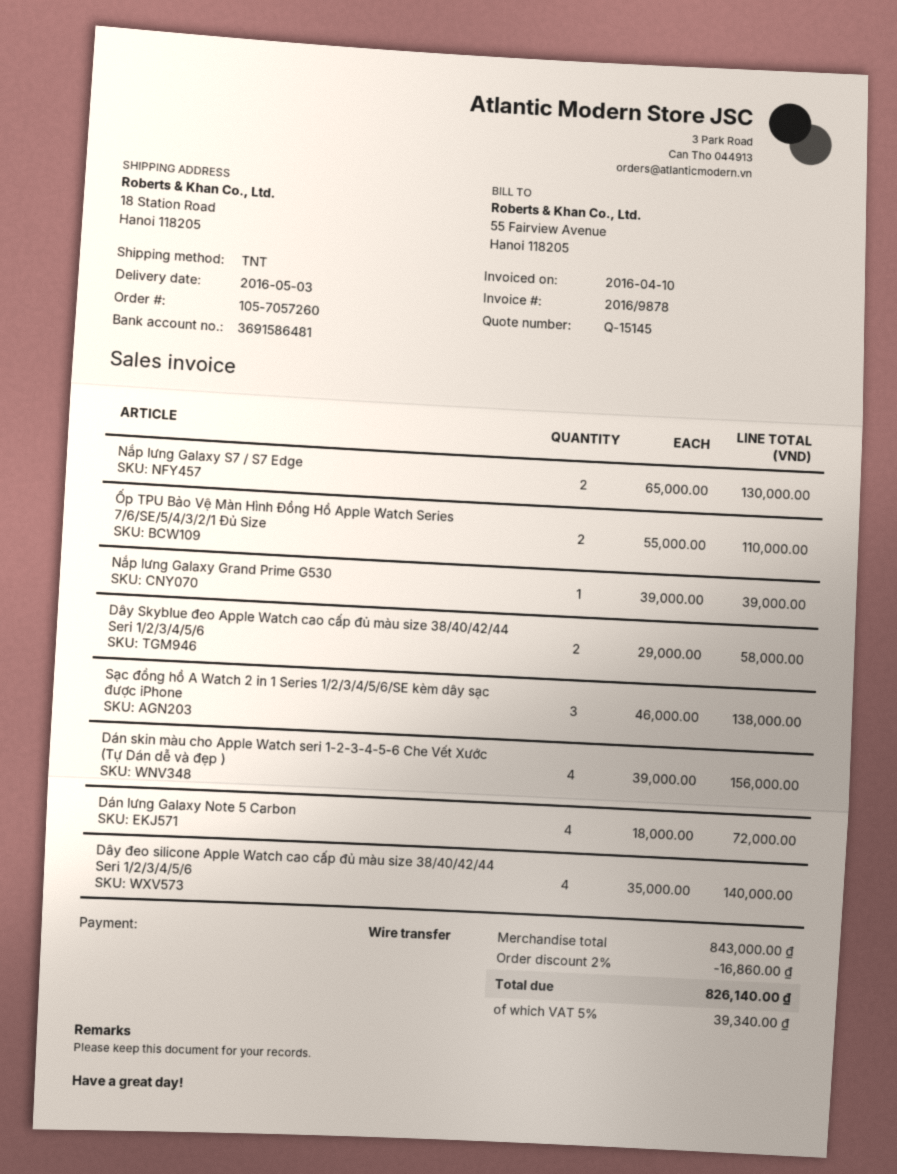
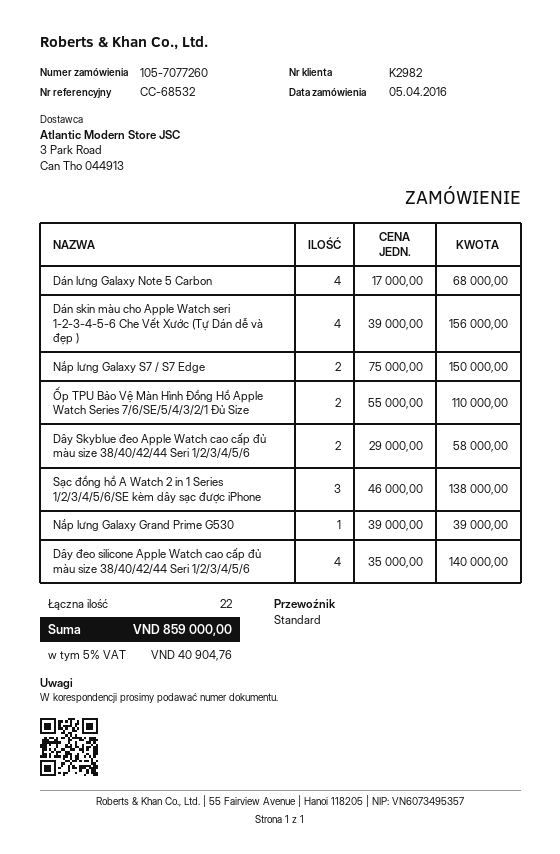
order number: 105-7057260 -> 105-7077260
shipping method: TNT -> standard
Nắp lưng Galaxy S7 / S7 Edge: 2 x 65000.00 = 130000.00 -> 2 x 75000.00 = 150000.00
Dán lưng Galaxy Note 5 Carbon: 4 x 18000.00 = 72000.00 -> 4 x 17000.00 = 68000.00
discount: 2% = 16860.00 -> none
tax: 5% = 39340.00 -> 5% = 40904.76
total: 826140.00 -> 859000.00

